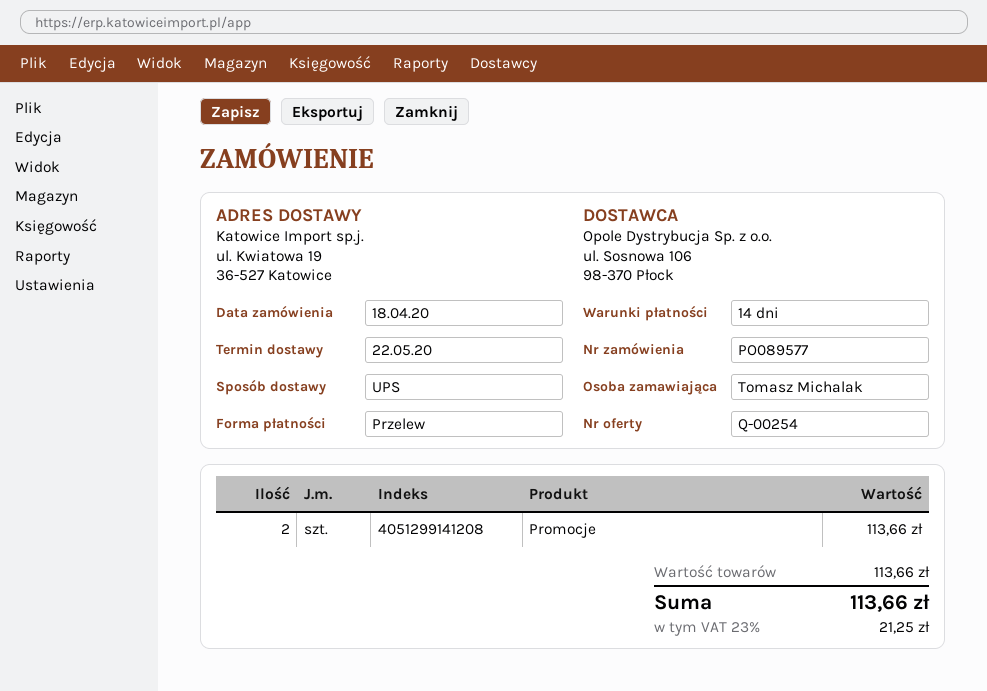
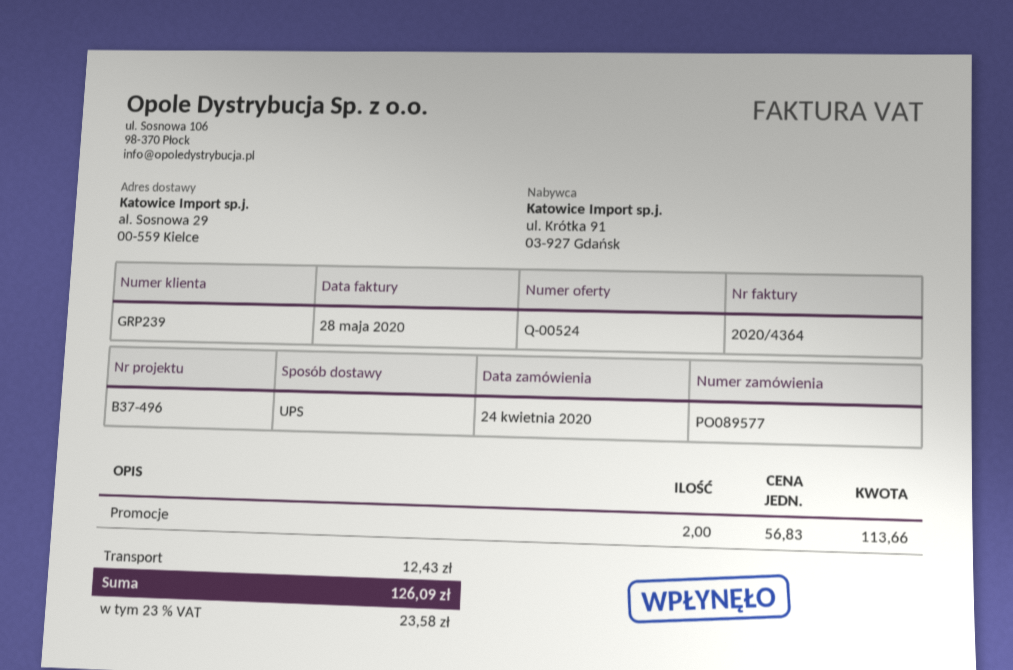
quote number: Q-00254 -> Q-00524
order date: 2020-04-18 -> 2020-04-24
ship to: ul. Kwiatowa 19, 36-527 Katowice -> al. Sosnowa 29, 00-559 Kielce
shipping: none -> 12.43
tax: 23% = 21.25 -> 23% = 23.58
total: 113.66 -> 126.09

